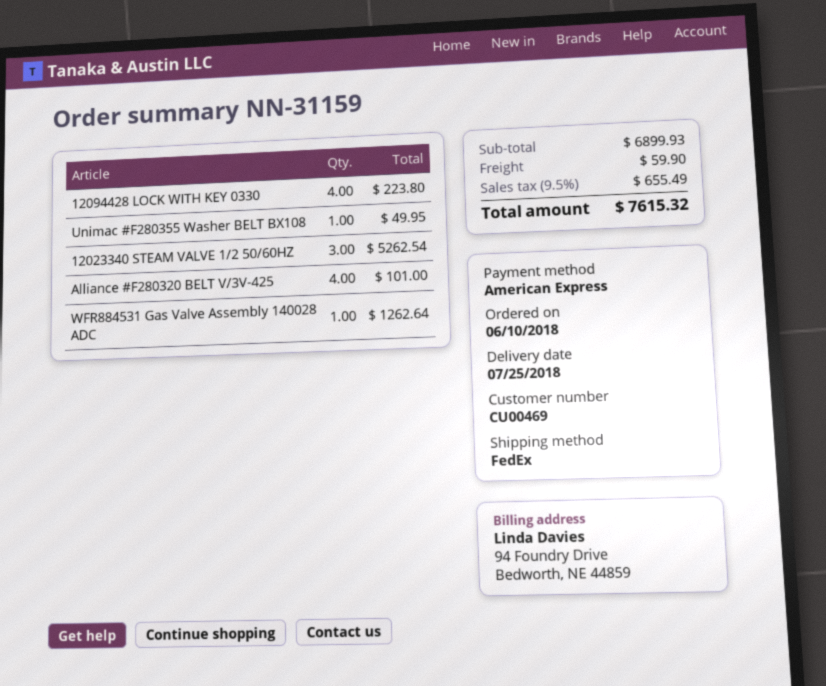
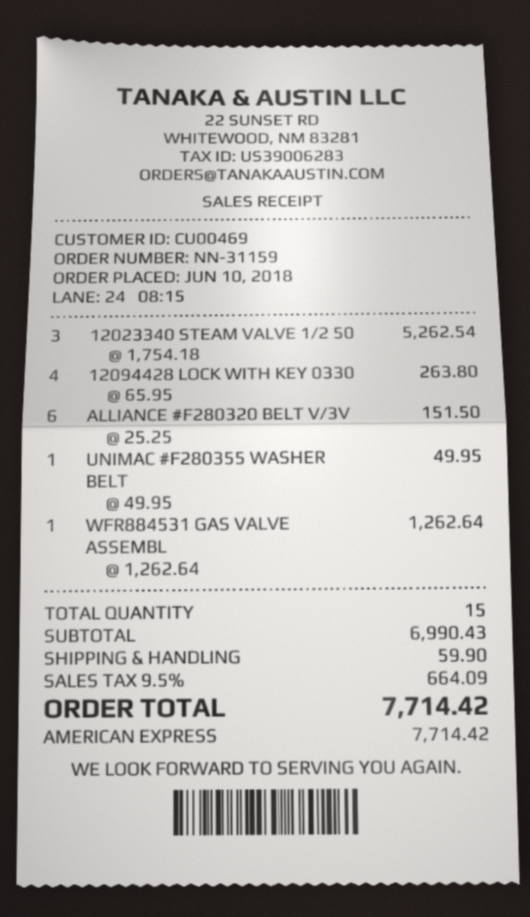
12094428 LOCK WITH KEY 0330: 4 for 223.80 -> 4 for 263.80
Alliance #F280320 BELT V/3V-425: 4 for 101.00 -> 6 for 151.50
subtotal: 6899.93 -> 6990.43
tax: 9.5% = 655.49 -> 9.5% = 664.09
total: 7615.32 -> 7714.42

